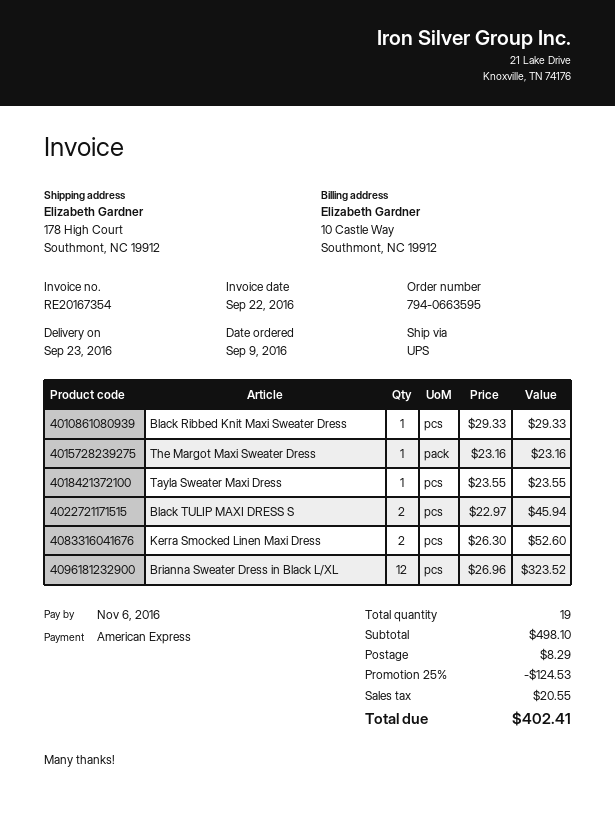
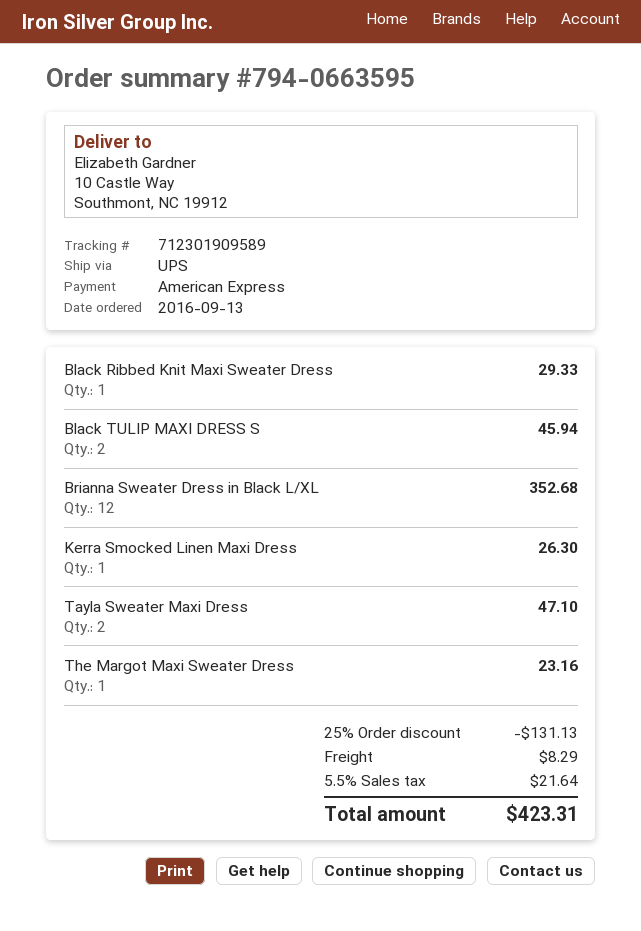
order date: 2016-09-09 -> 2016-09-13
ship to: 178 High Court, Southmont, NC 19912 -> 10 Castle Way, Southmont, NC 19912
Tayla Sweater Maxi Dress: 1 for 23.55 -> 2 for 47.10
Kerra Smocked Linen Maxi Dress: 2 for 52.60 -> 1 for 26.30
Brianna Sweater Dress in Black L/XL: 12 for 323.52 -> 12 for 352.68
discount: 25% = 124.53 -> 25% = 131.13
tax: 20.55 -> 21.64
total: 402.41 -> 423.31

